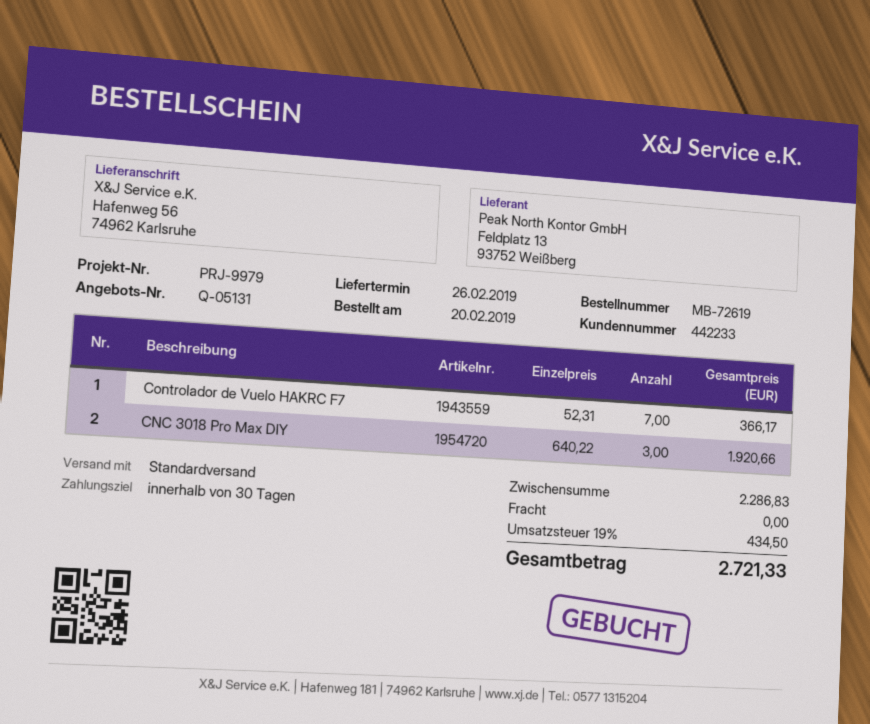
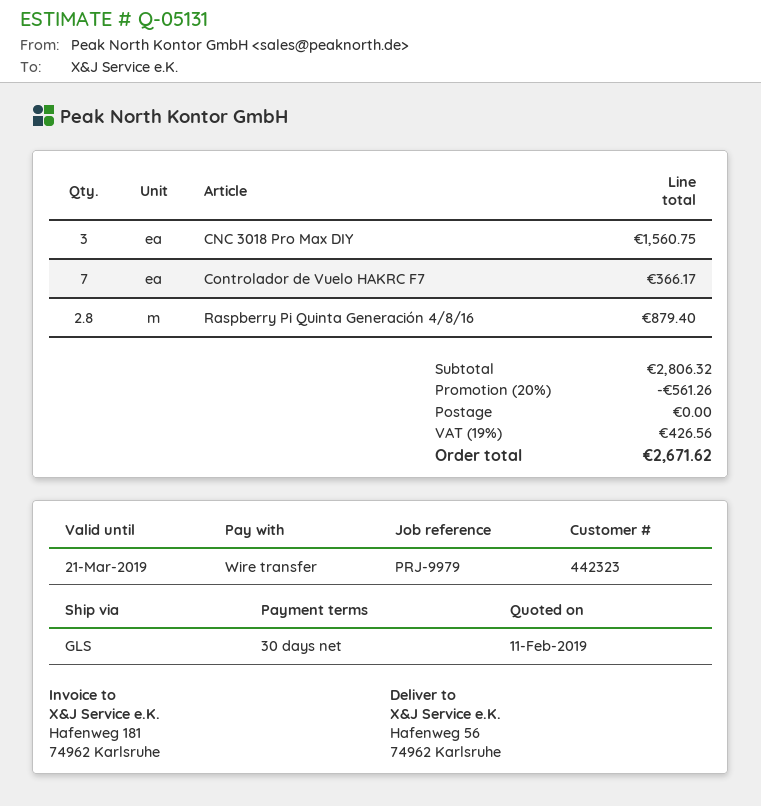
customer number: 442233 -> 442323
shipping method: standard -> GLS
CNC 3018 Pro Max DIY: 3 for 1920.66 -> 3 for 1560.75
Raspberry Pi Quinta Generación 4/8/16: none -> 2.8 for 879.40
subtotal: 2286.83 -> 2806.32
discount: none -> 20% = 561.26
tax: 19% = 434.50 -> 19% = 426.56
total: 2721.33 -> 2671.62

